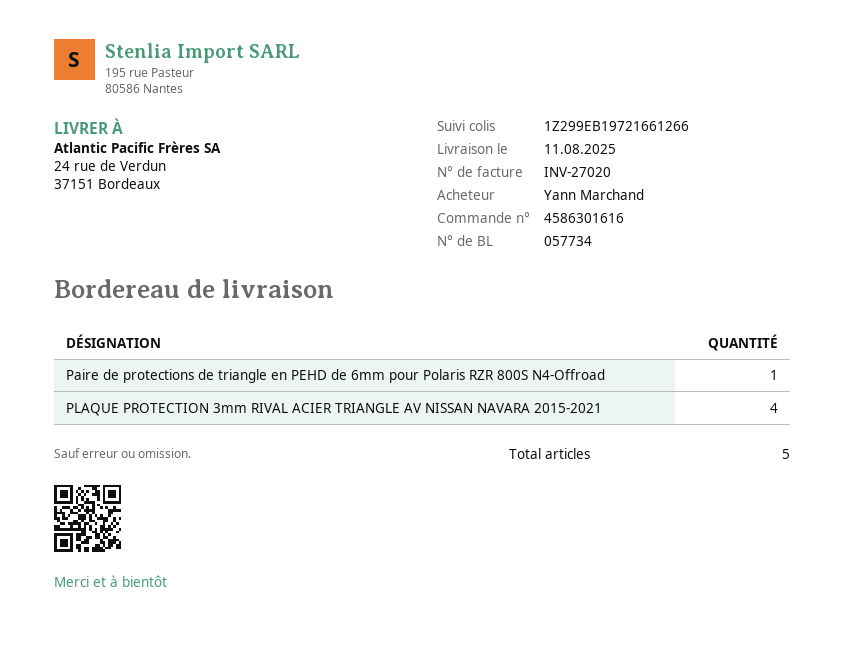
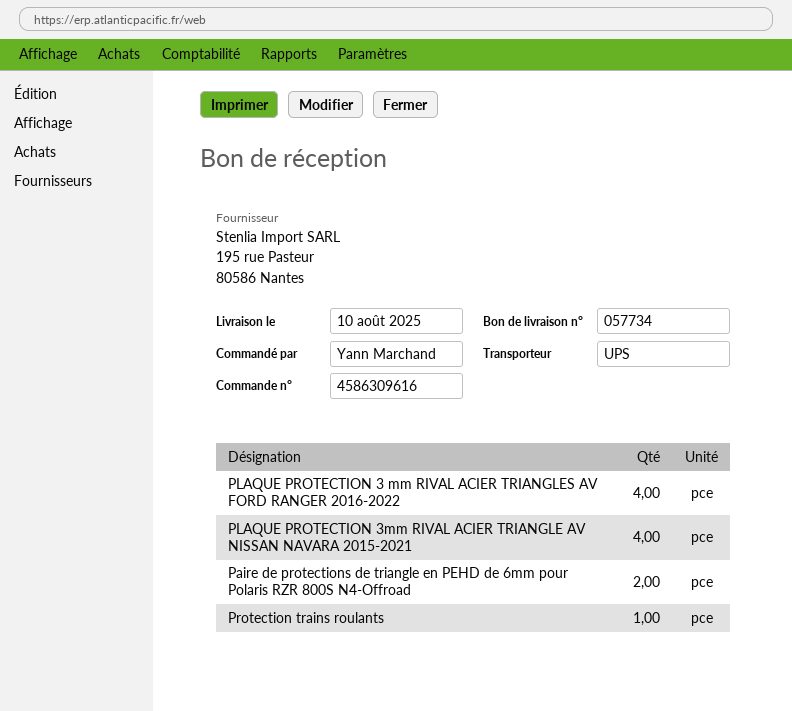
order number: 4586301616 -> 4586309616
delivery date: 2025-08-11 -> 2025-08-10
Paire de protections de triangle en PEHD de 6mm pour Polaris RZR 800S N4-Offroad: 1 -> 2
PLAQUE PROTECTION 3 mm RIVAL ACIER TRIANGLES AV FORD RANGER 2016-2022: none -> 4
Protection trains roulants: none -> 1

